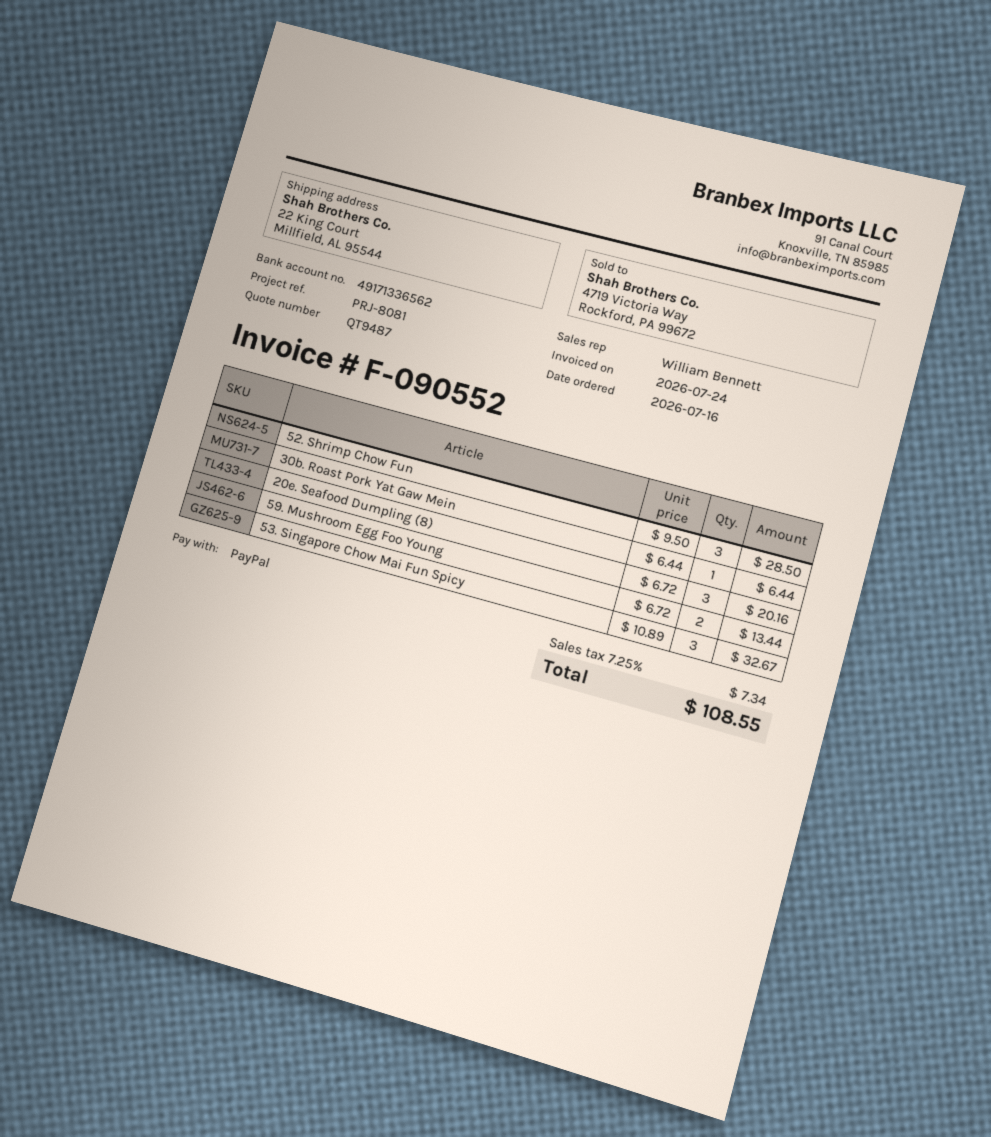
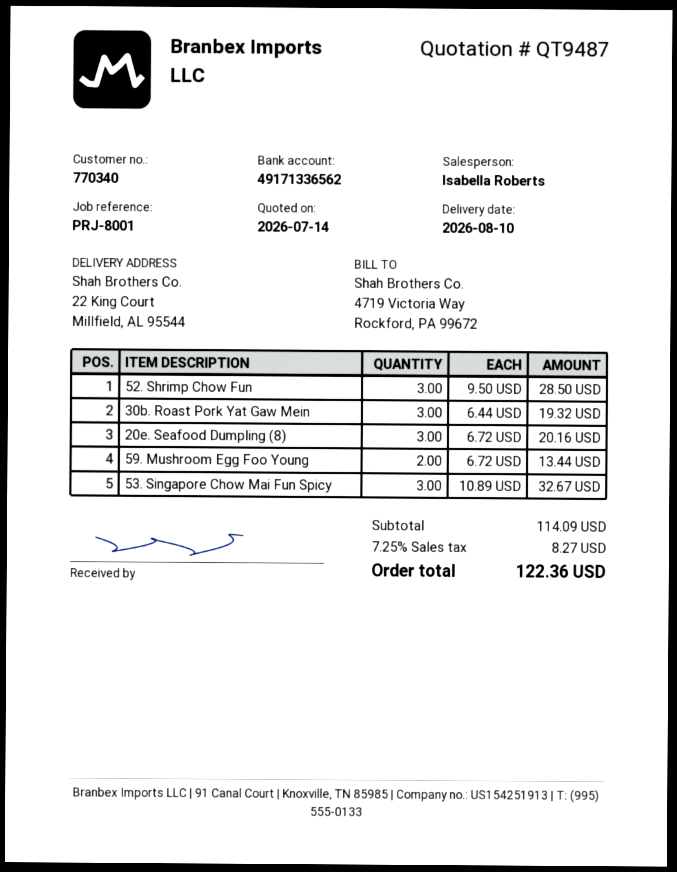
reference: PRJ-8081 -> PRJ-8001
sales rep: William Bennett -> Isabella Roberts
30b. Roast Pork Yat Gaw Mein: 1 x 6.44 = 6.44 -> 3 x 6.44 = 19.32
tax: 7.25% = 7.34 -> 7.25% = 8.27
total: 108.55 -> 122.36

